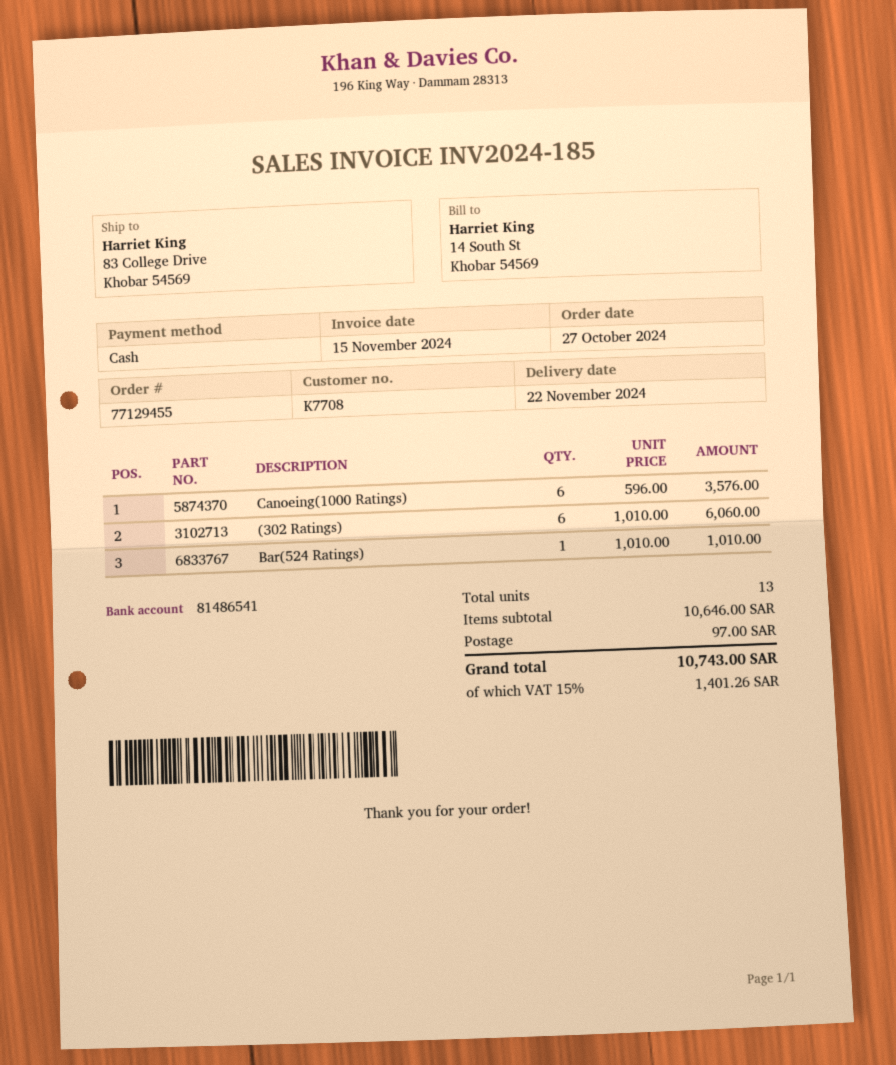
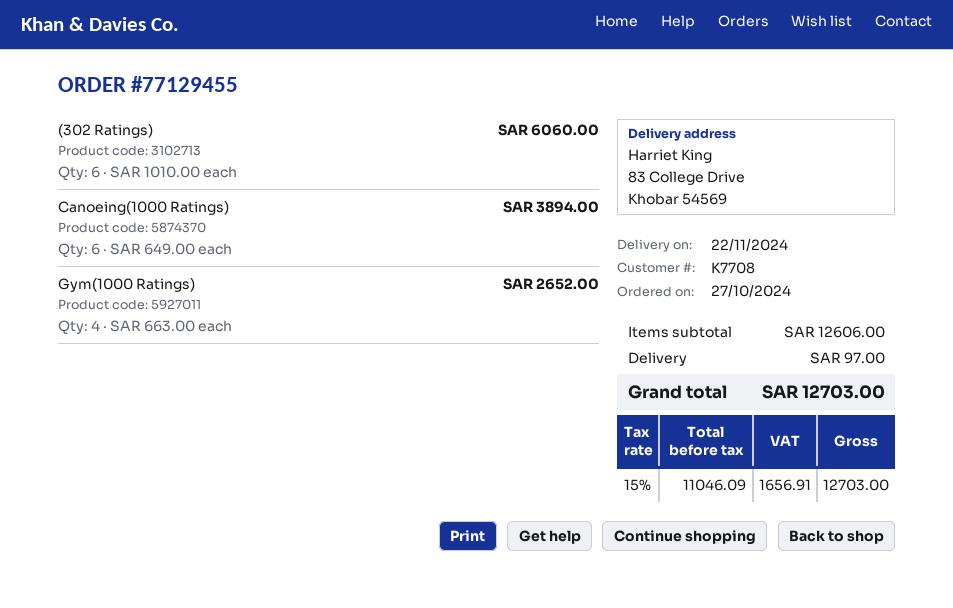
Canoeing(1000 Ratings): 6 x 596.00 = 3576.00 -> 6 x 649.00 = 3894.00
Bar(524 Ratings): 1 x 1010.00 = 1010.00 -> none
Gym(1000 Ratings): none -> 4 x 663.00 = 2652.00
subtotal: 10646.00 -> 12606.00
tax: 15% = 1401.26 -> 15% = 1656.91
total: 10743.00 -> 12703.00

